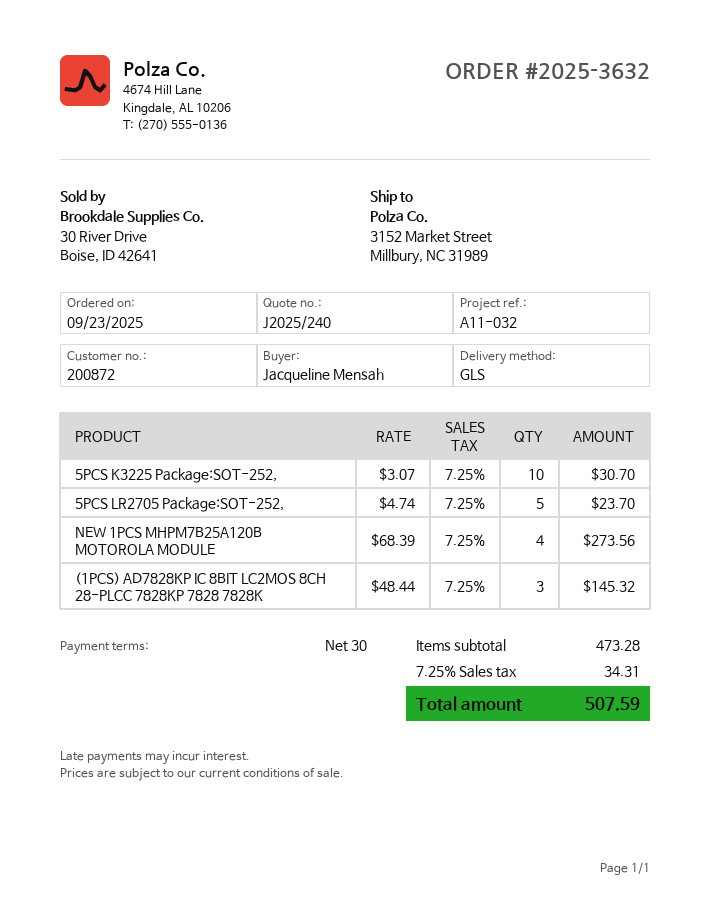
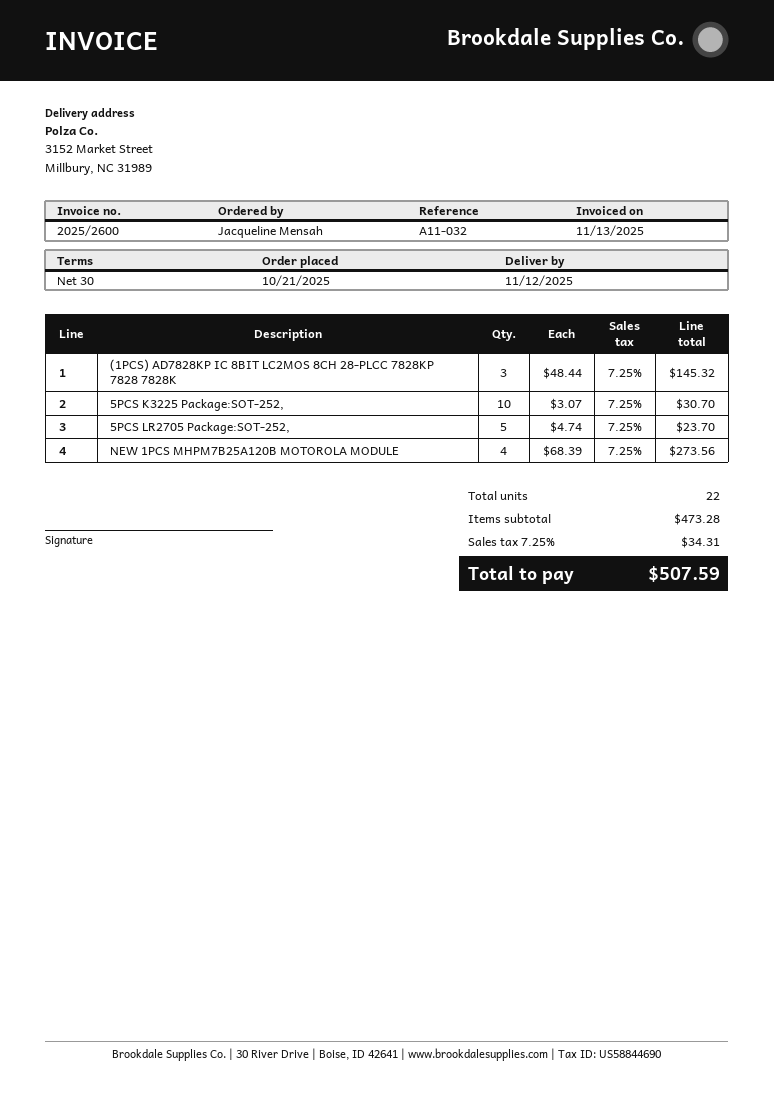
order date: 2025-09-23 -> 2025-10-21

